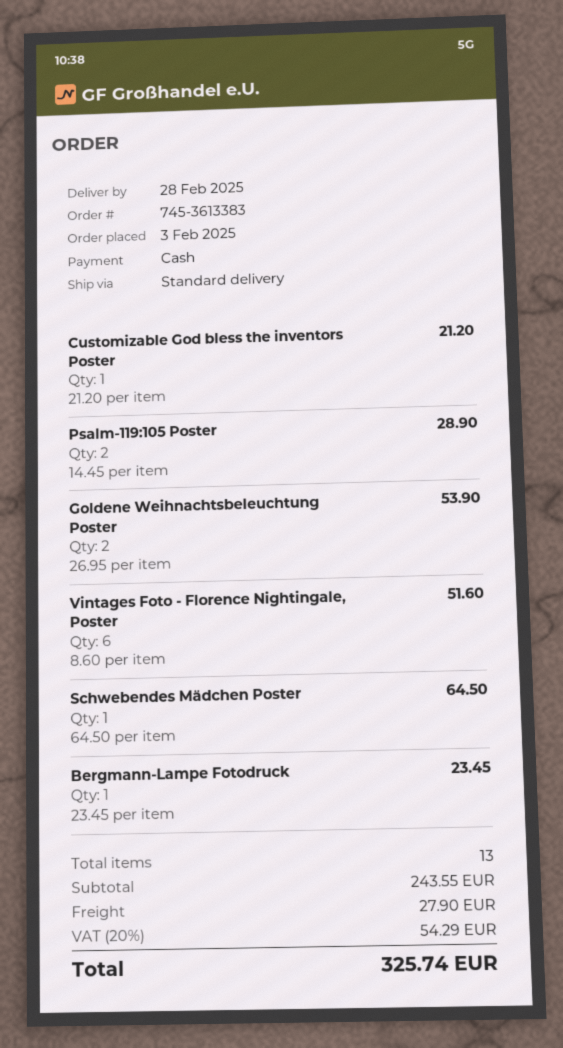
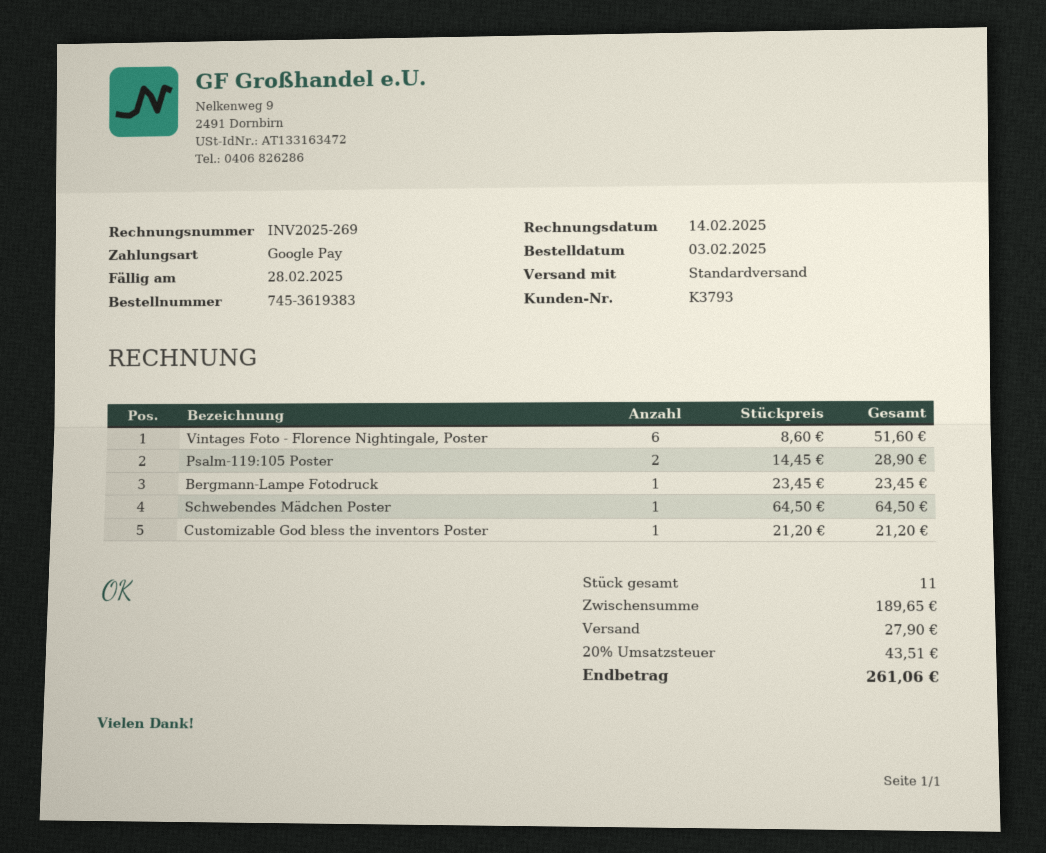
order number: 745-3613383 -> 745-3619383
payment method: cash -> Google Pay
Goldene Weihnachtsbeleuchtung Poster: 2 x 26.95 = 53.90 -> none
total quantity: 13 -> 11
subtotal: 243.55 -> 189.65
tax: 20% = 54.29 -> 20% = 43.51
total: 325.74 -> 261.06

